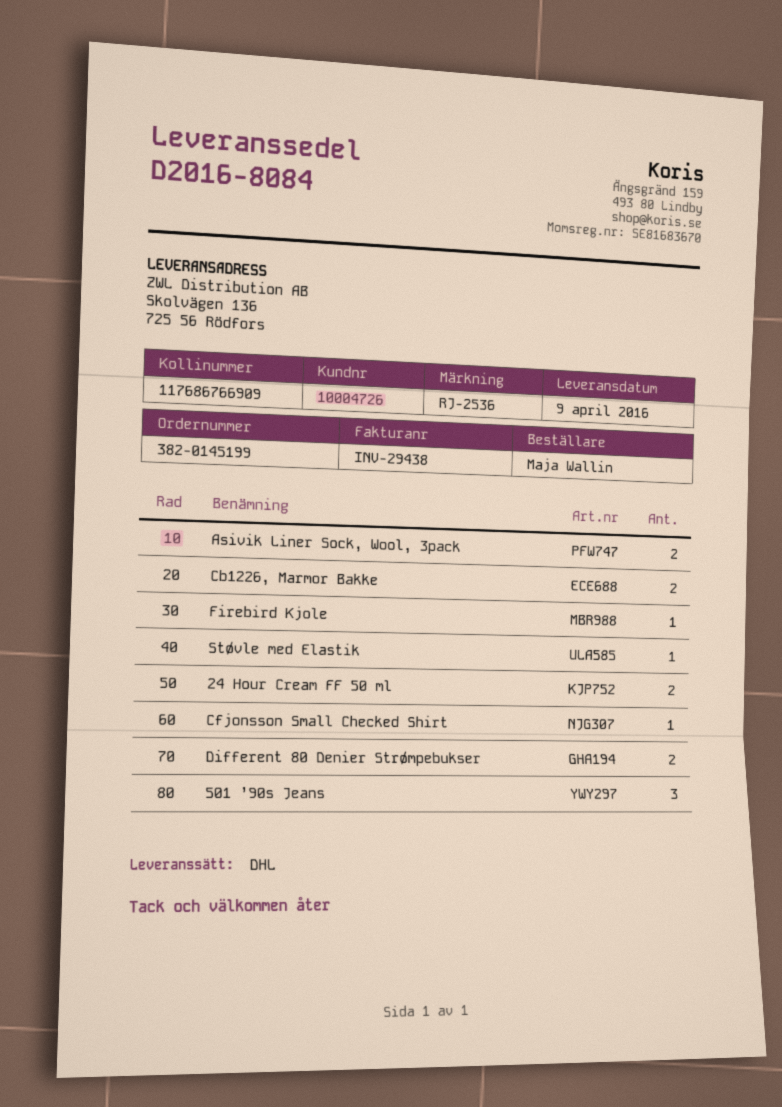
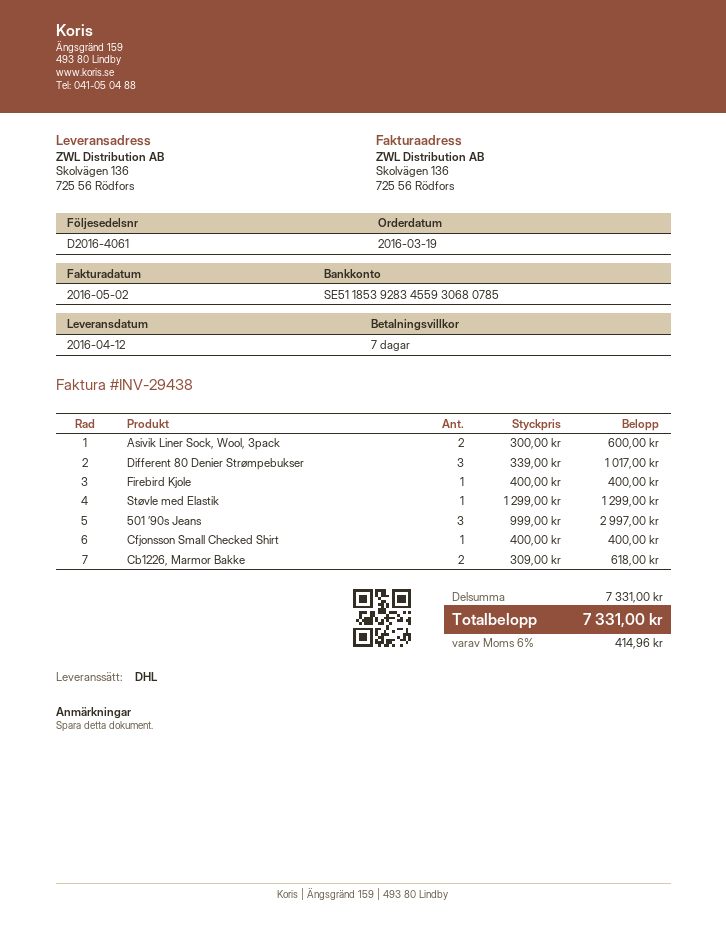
delivery note number: D2016-8084 -> D2016-4061
delivery date: 2016-04-09 -> 2016-04-12
24 Hour Cream FF 50 ml: 2 -> none
Different 80 Denier Strømpebukser: 2 -> 3

